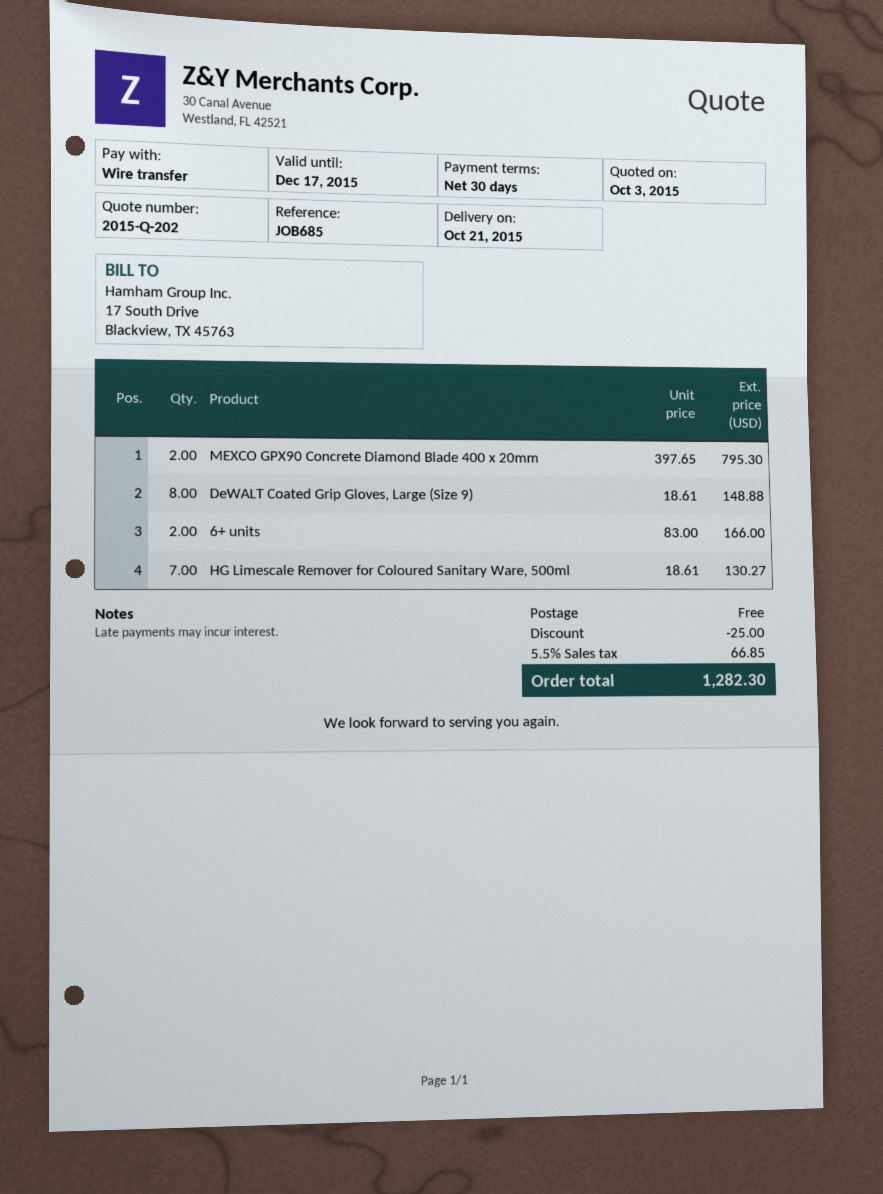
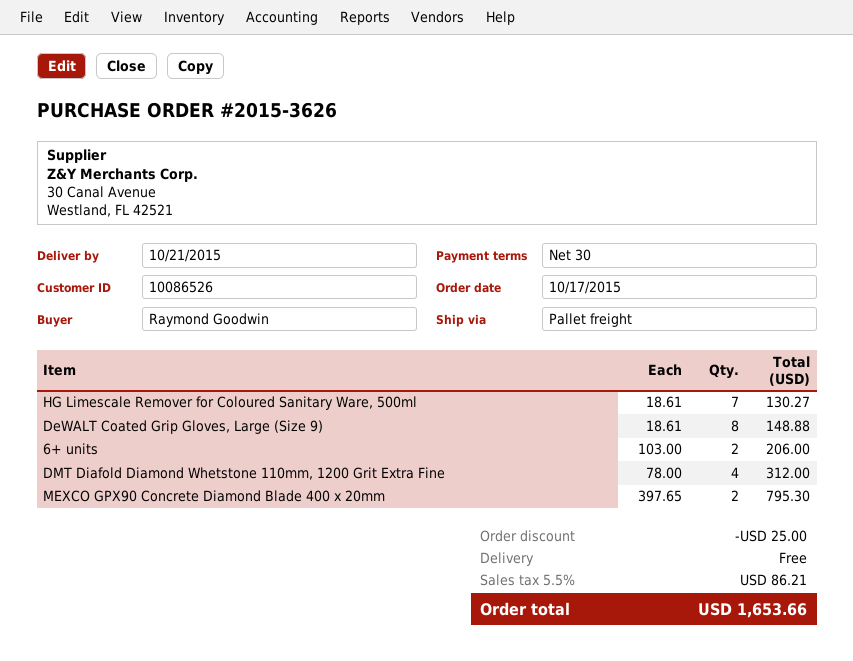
6+ units: 2 x 83.00 = 166.00 -> 2 x 103.00 = 206.00
DMT Diafold Diamond Whetstone 110mm, 1200 Grit Extra Fine: none -> 4 x 78.00 = 312.00
tax: 5.5% = 66.85 -> 5.5% = 86.21
total: 1282.30 -> 1653.66

